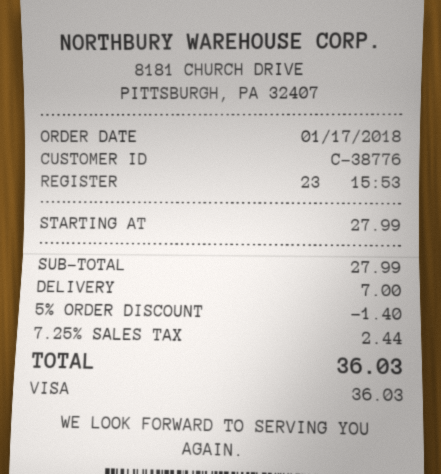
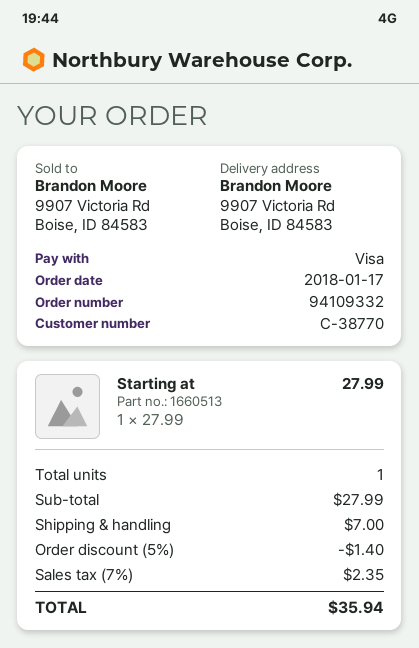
customer number: C-38776 -> C-38770
tax: 7.25% = 2.44 -> 7% = 2.35
total: 36.03 -> 35.94

